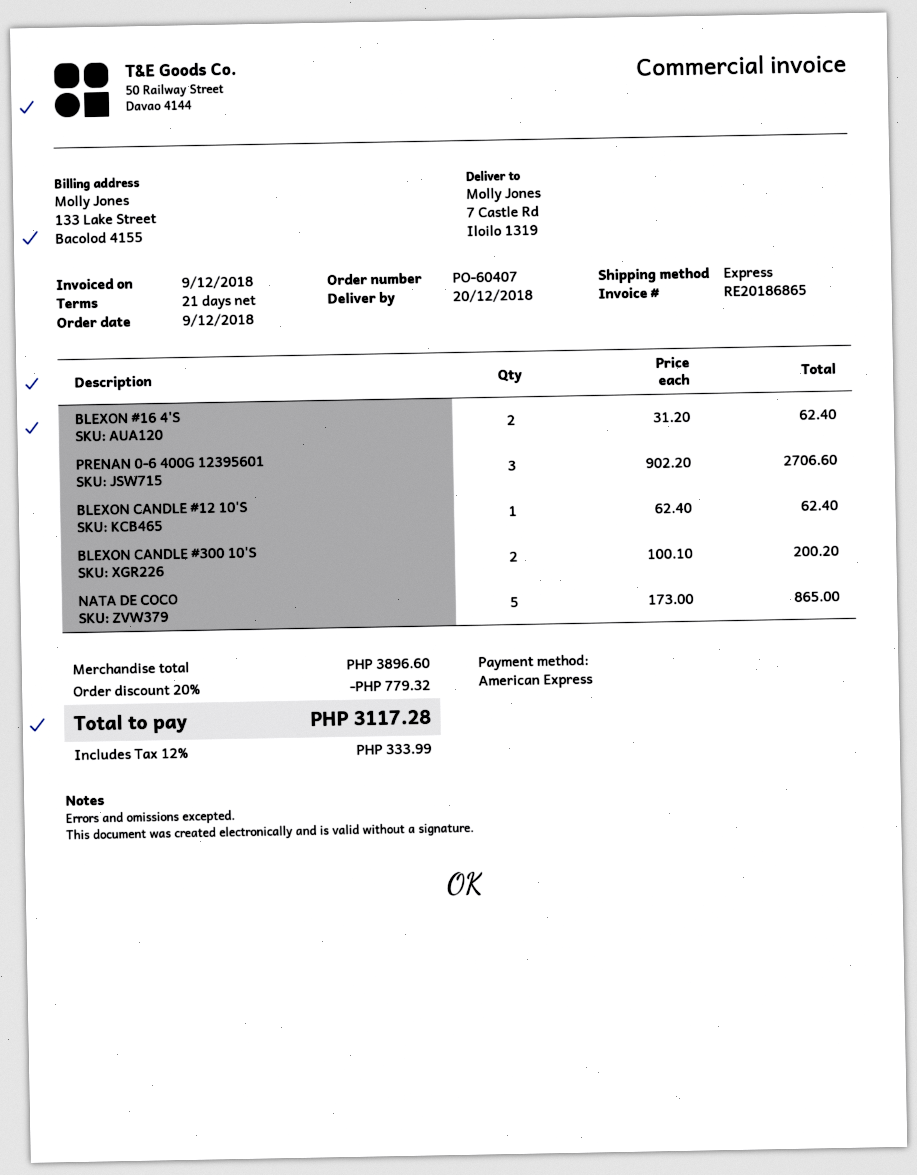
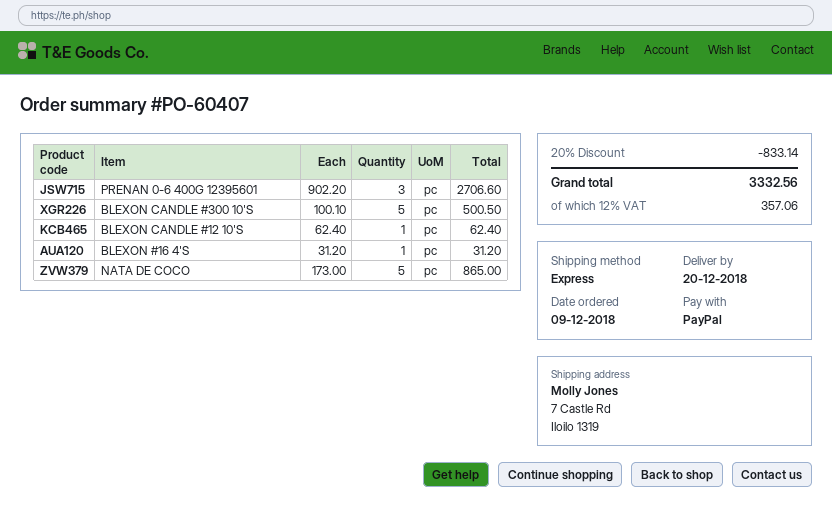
payment method: American Express -> PayPal
BLEXON #16 4'S: 2 x 31.20 = 62.40 -> 1 x 31.20 = 31.20
BLEXON CANDLE #300 10'S: 2 x 100.10 = 200.20 -> 5 x 100.10 = 500.50
discount: 20% = 779.32 -> 20% = 833.14
tax: 12% = 333.99 -> 12% = 357.06
total: 3117.28 -> 3332.56

